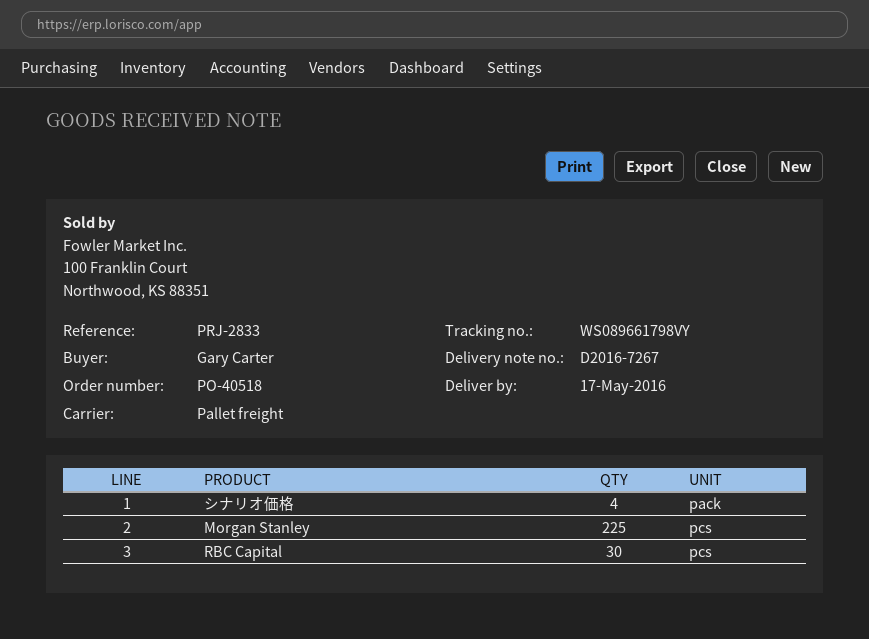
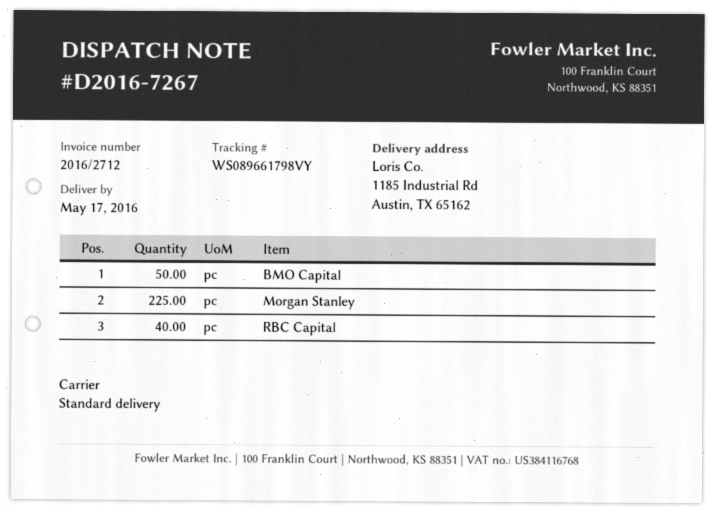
shipping method: pallet freight -> standard
シナリオ価格: 4 -> none
RBC Capital: 30 -> 40
BMO Capital: none -> 50

